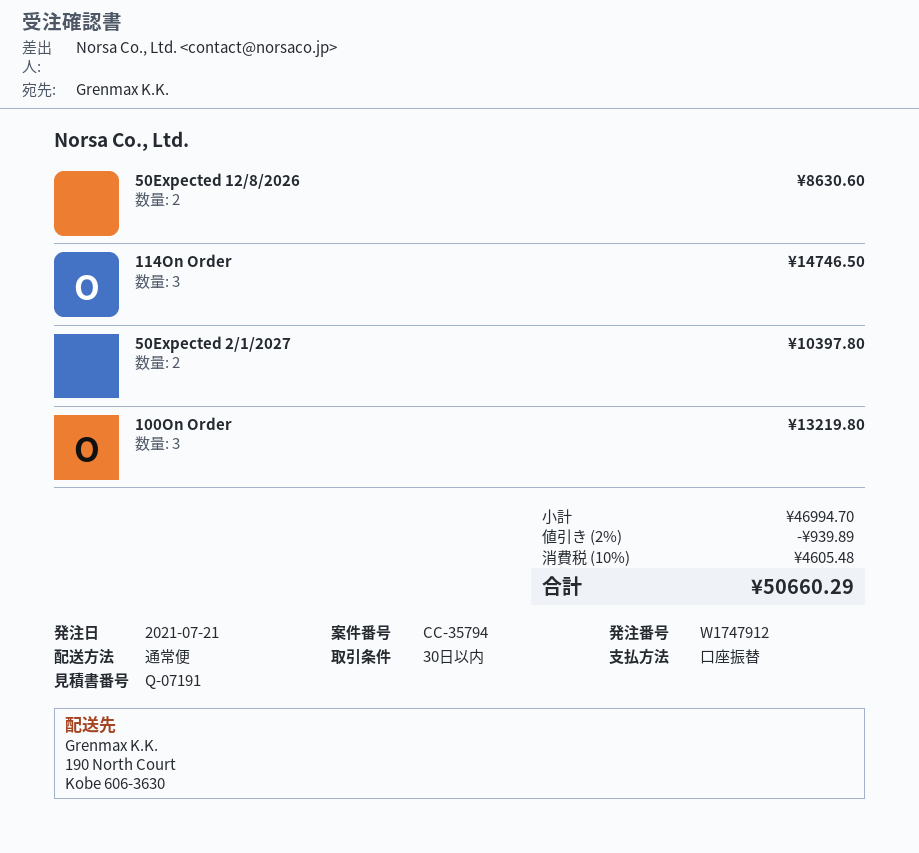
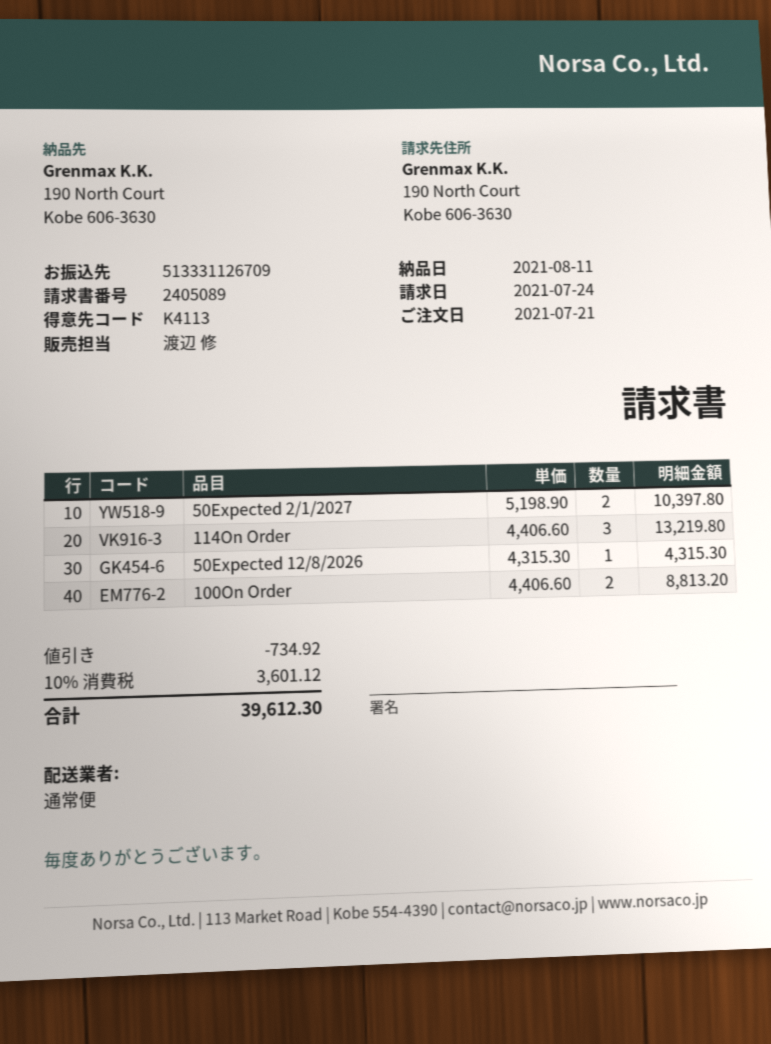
50Expected 12/8/2026: 2 for 8630.60 -> 1 for 4315.30
114On Order: 3 for 14746.50 -> 3 for 13219.80
100On Order: 3 for 13219.80 -> 2 for 8813.20
discount: 939.89 -> 734.92
tax: 10% = 4605.48 -> 10% = 3601.12
total: 50660.29 -> 39612.30

